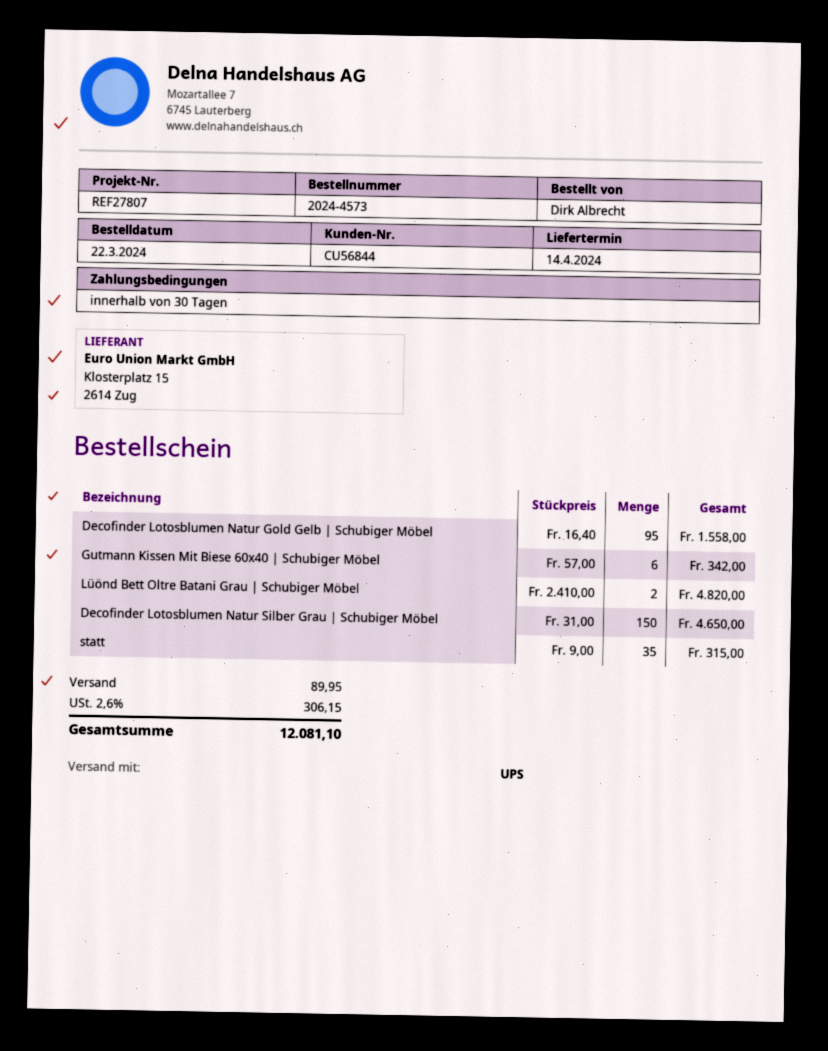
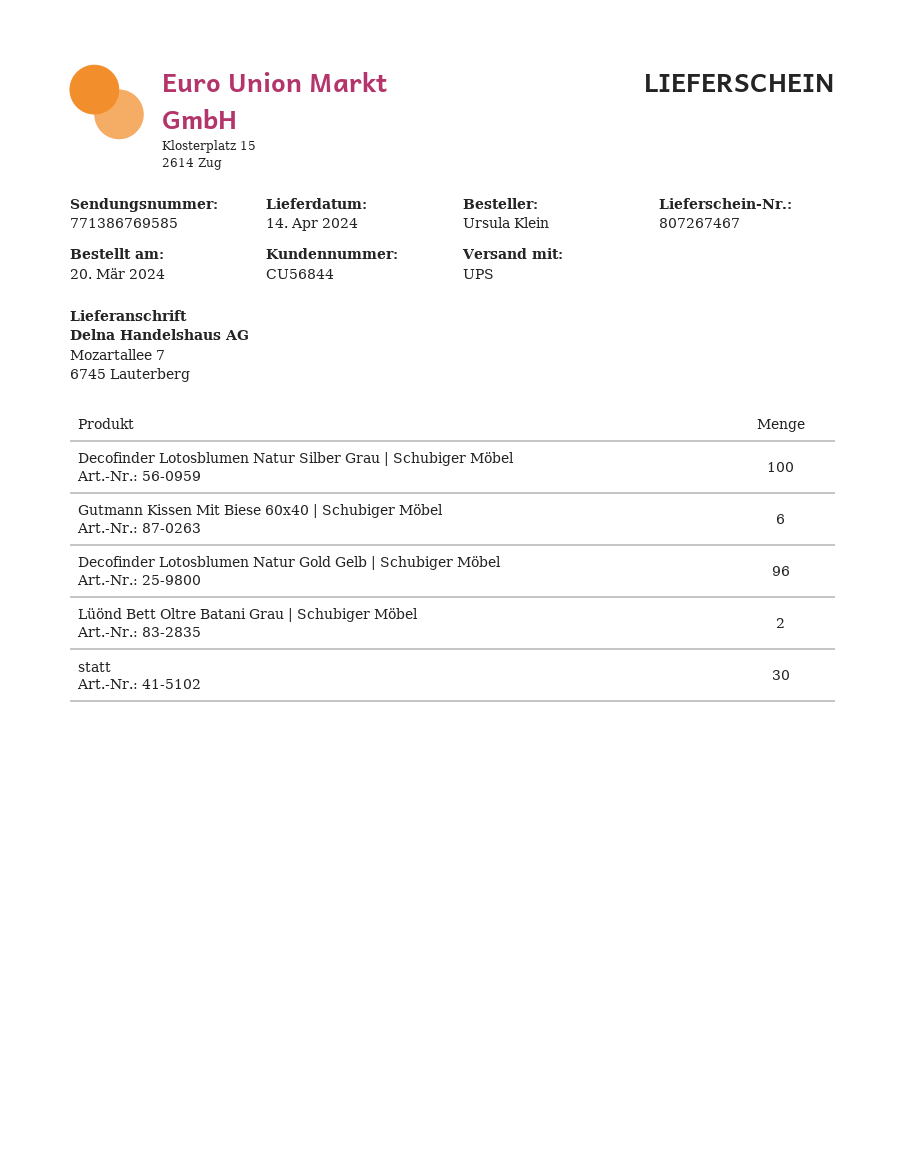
order date: 2024-03-22 -> 2024-03-20
ordered by: Dirk Albrecht -> Ursula Klein
Decofinder Lotosblumen Natur Gold Gelb | Schubiger Möbel: 95 -> 96
Decofinder Lotosblumen Natur Silber Grau | Schubiger Möbel: 150 -> 100
statt: 35 -> 30

